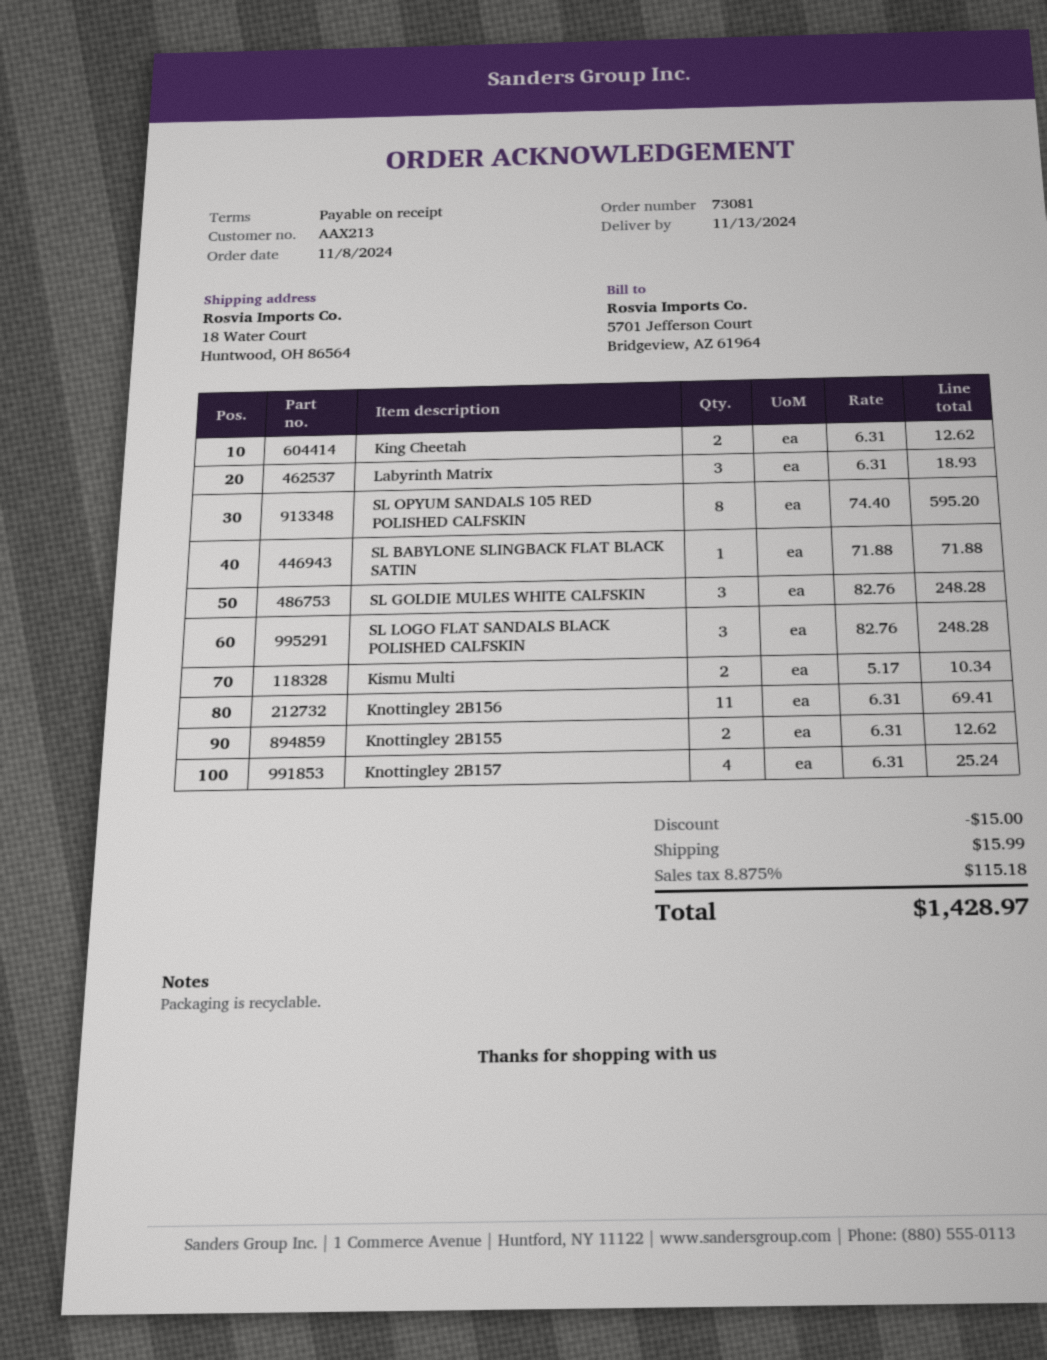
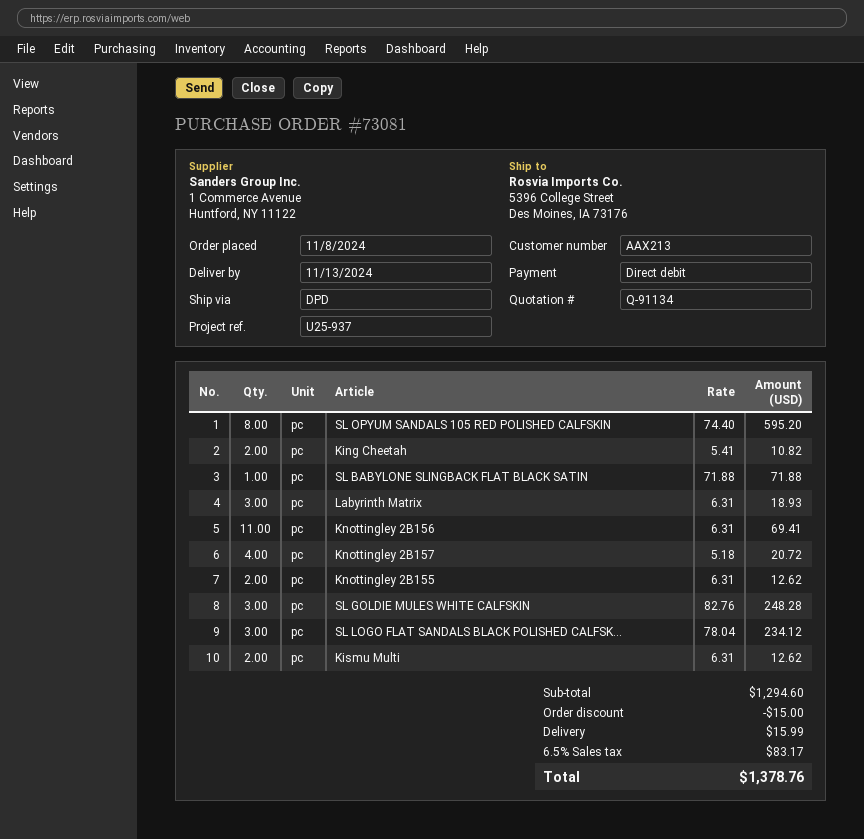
ship to: 18 Water Court, Huntwood, OH 86564 -> 5396 College Street, Des Moines, IA 73176
King Cheetah: 2 x 6.31 = 12.62 -> 2 x 5.41 = 10.82
SL LOGO FLAT SANDALS BLACK POLISHED CALFSKIN: 3 x 82.76 = 248.28 -> 3 x 78.04 = 234.12
Kismu Multi: 2 x 5.17 = 10.34 -> 2 x 6.31 = 12.62
Knottingley 2B157: 4 x 6.31 = 25.24 -> 4 x 5.18 = 20.72
tax: 8.875% = 115.18 -> 6.5% = 83.17
total: 1428.97 -> 1378.76

